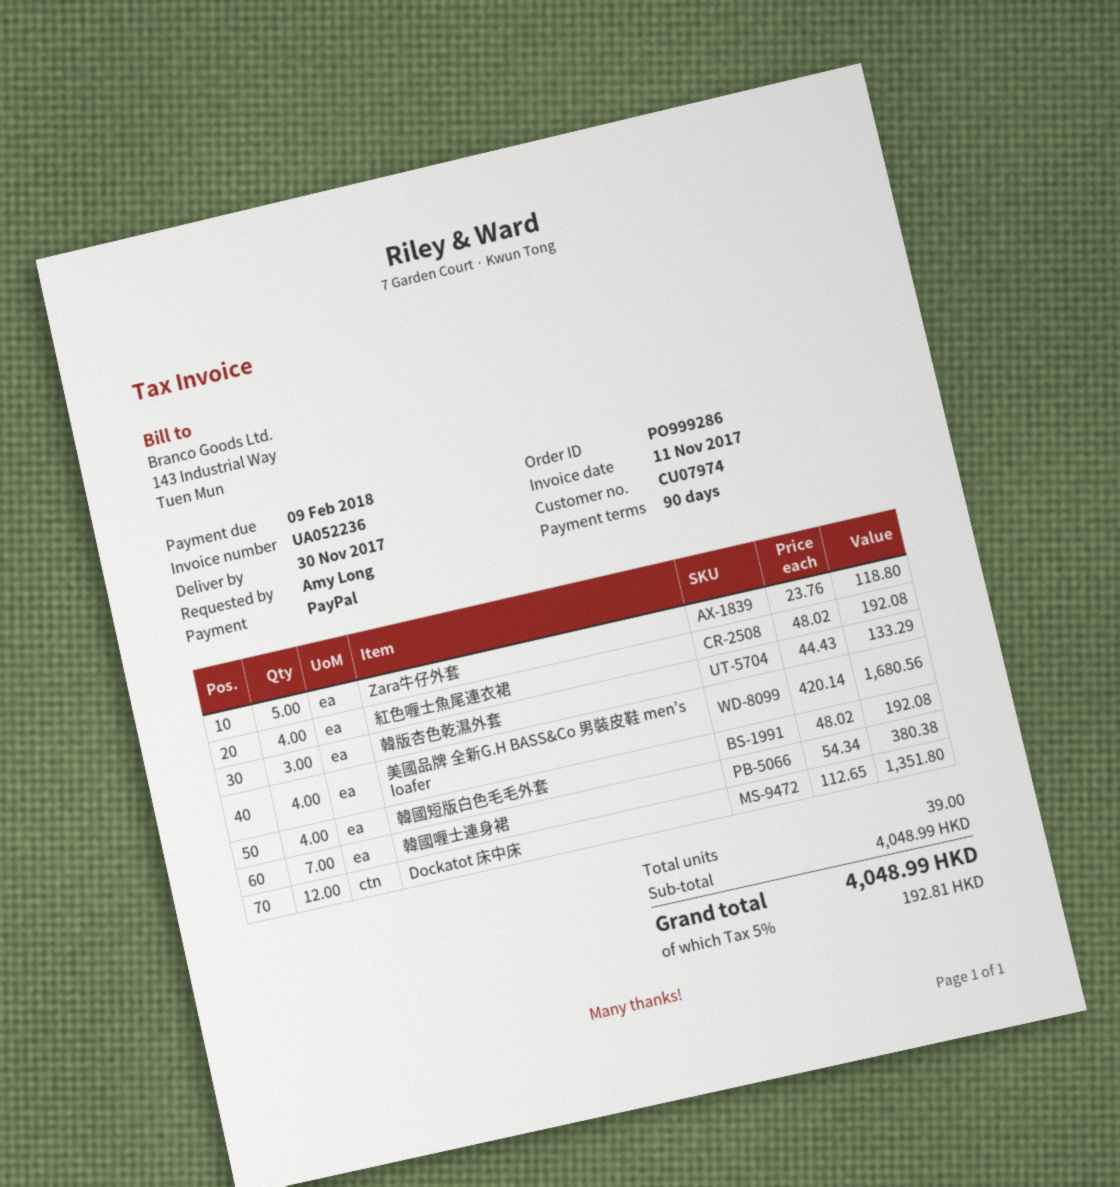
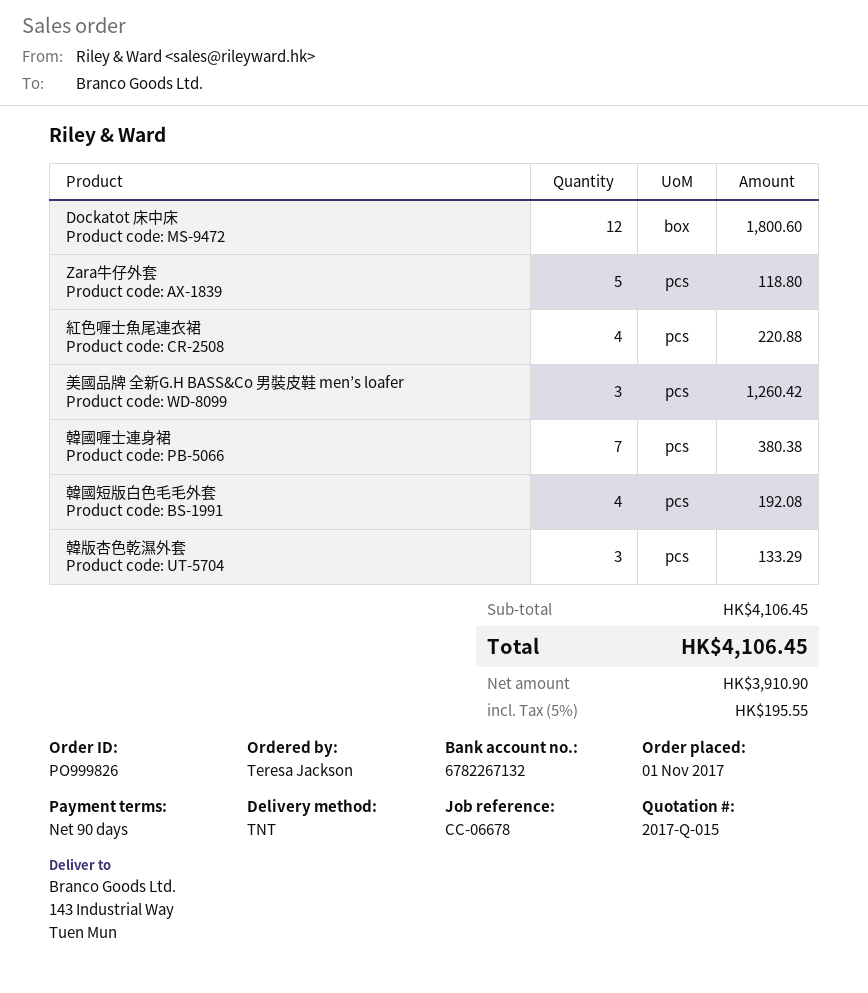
order number: PO999286 -> PO999826
ordered by: Amy Long -> Teresa Jackson
紅色喱士魚尾連衣裙: 4 for 192.08 -> 4 for 220.88
美國品牌 全新G.H BASS&Co 男裝皮鞋 men’s loafer: 4 for 1680.56 -> 3 for 1260.42
Dockatot 床中床: 12 for 1351.80 -> 12 for 1800.60
subtotal: 4048.99 -> 4106.45
tax: 5% = 192.81 -> 5% = 195.55
total: 4048.99 -> 4106.45

